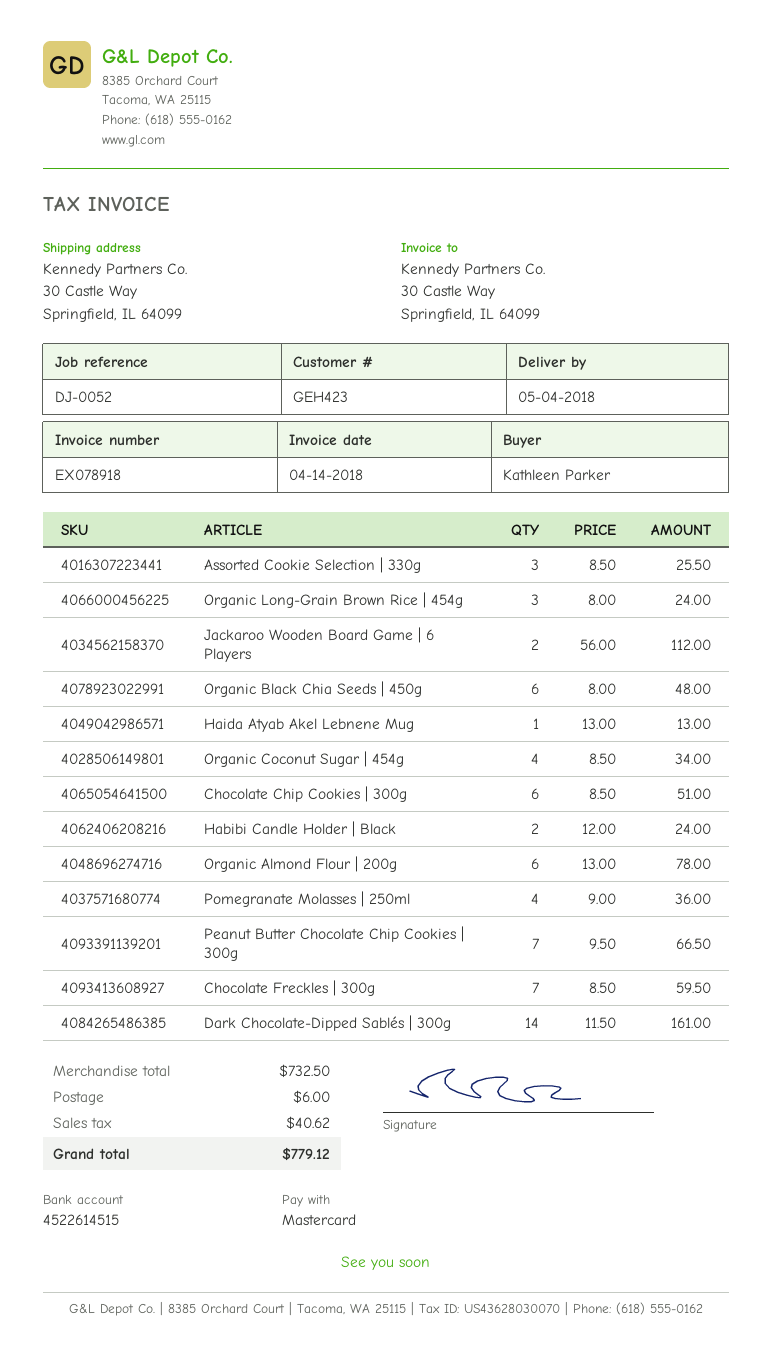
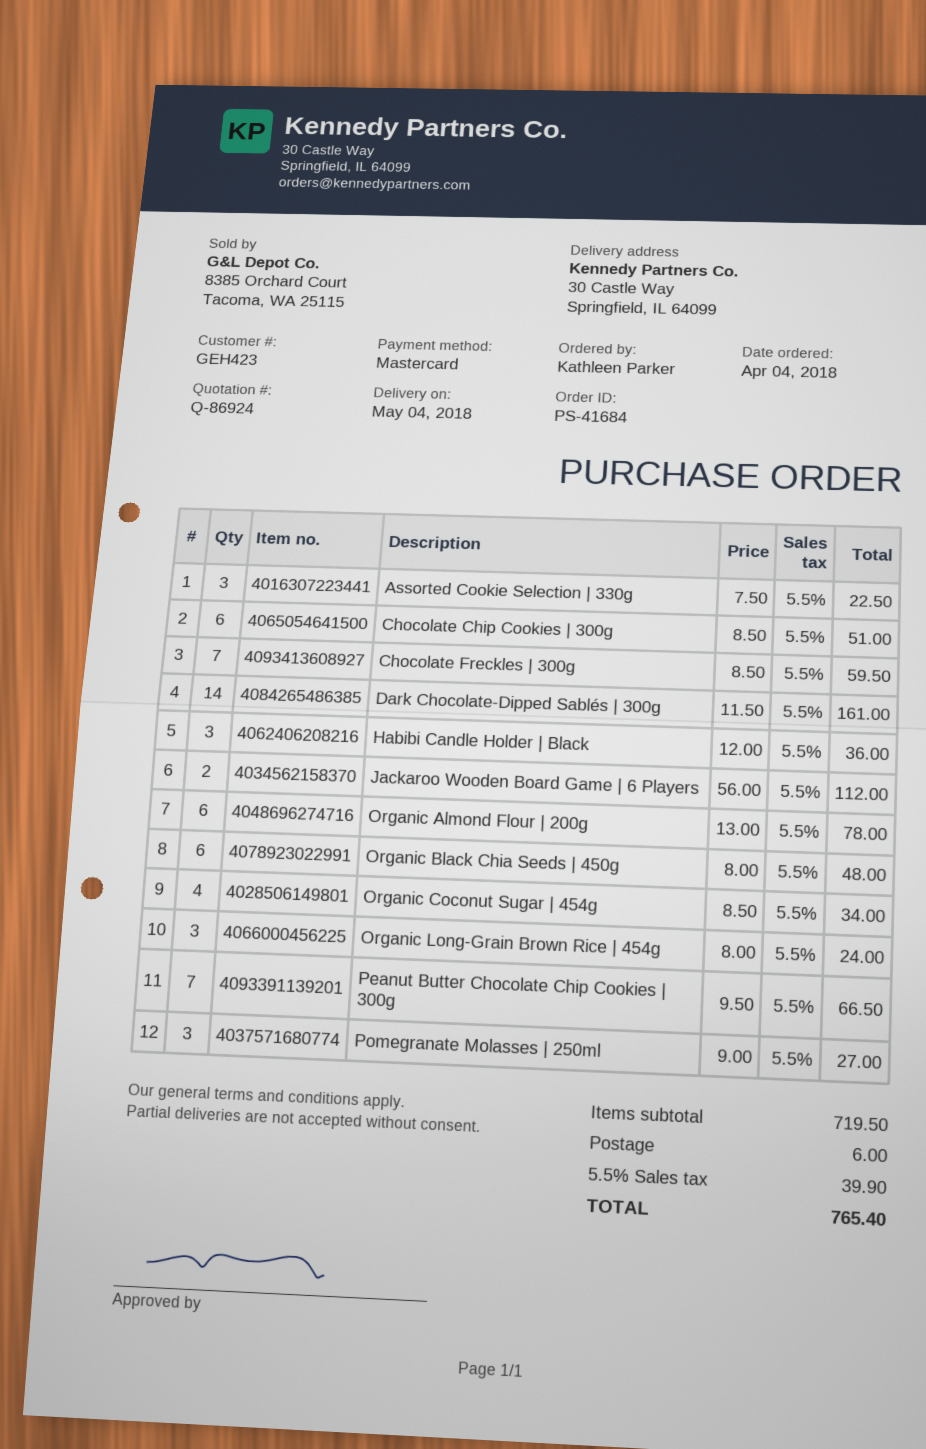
Assorted Cookie Selection | 330g: 3 x 8.50 = 25.50 -> 3 x 7.50 = 22.50
Haida Atyab Akel Lebnene Mug: 1 x 13.00 = 13.00 -> none
Habibi Candle Holder | Black: 2 x 12.00 = 24.00 -> 3 x 12.00 = 36.00
Pomegranate Molasses | 250ml: 4 x 9.00 = 36.00 -> 3 x 9.00 = 27.00
subtotal: 732.50 -> 719.50
tax: 40.62 -> 39.90
total: 779.12 -> 765.40

